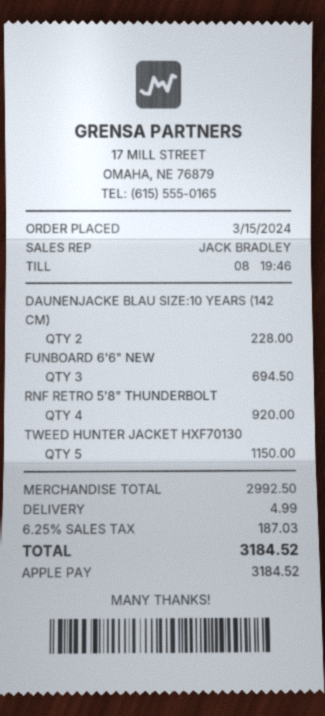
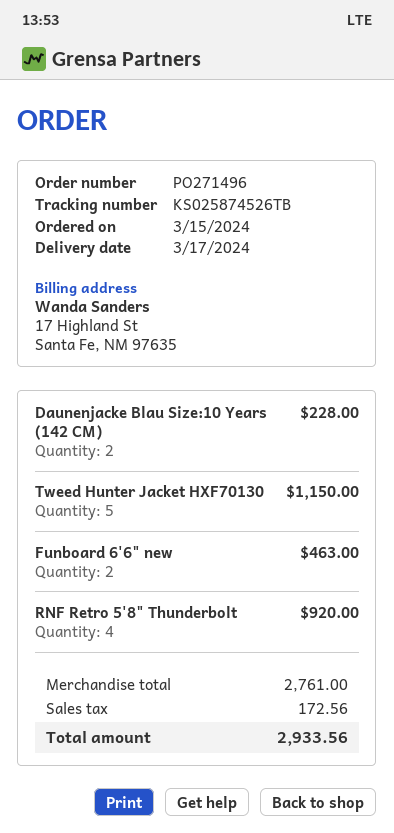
FUNBOARD 6'6" NEW: 3 for 694.50 -> 2 for 463.00
subtotal: 2992.50 -> 2761.00
shipping: 4.99 -> none
tax: 187.03 -> 172.56
total: 3184.52 -> 2933.56

